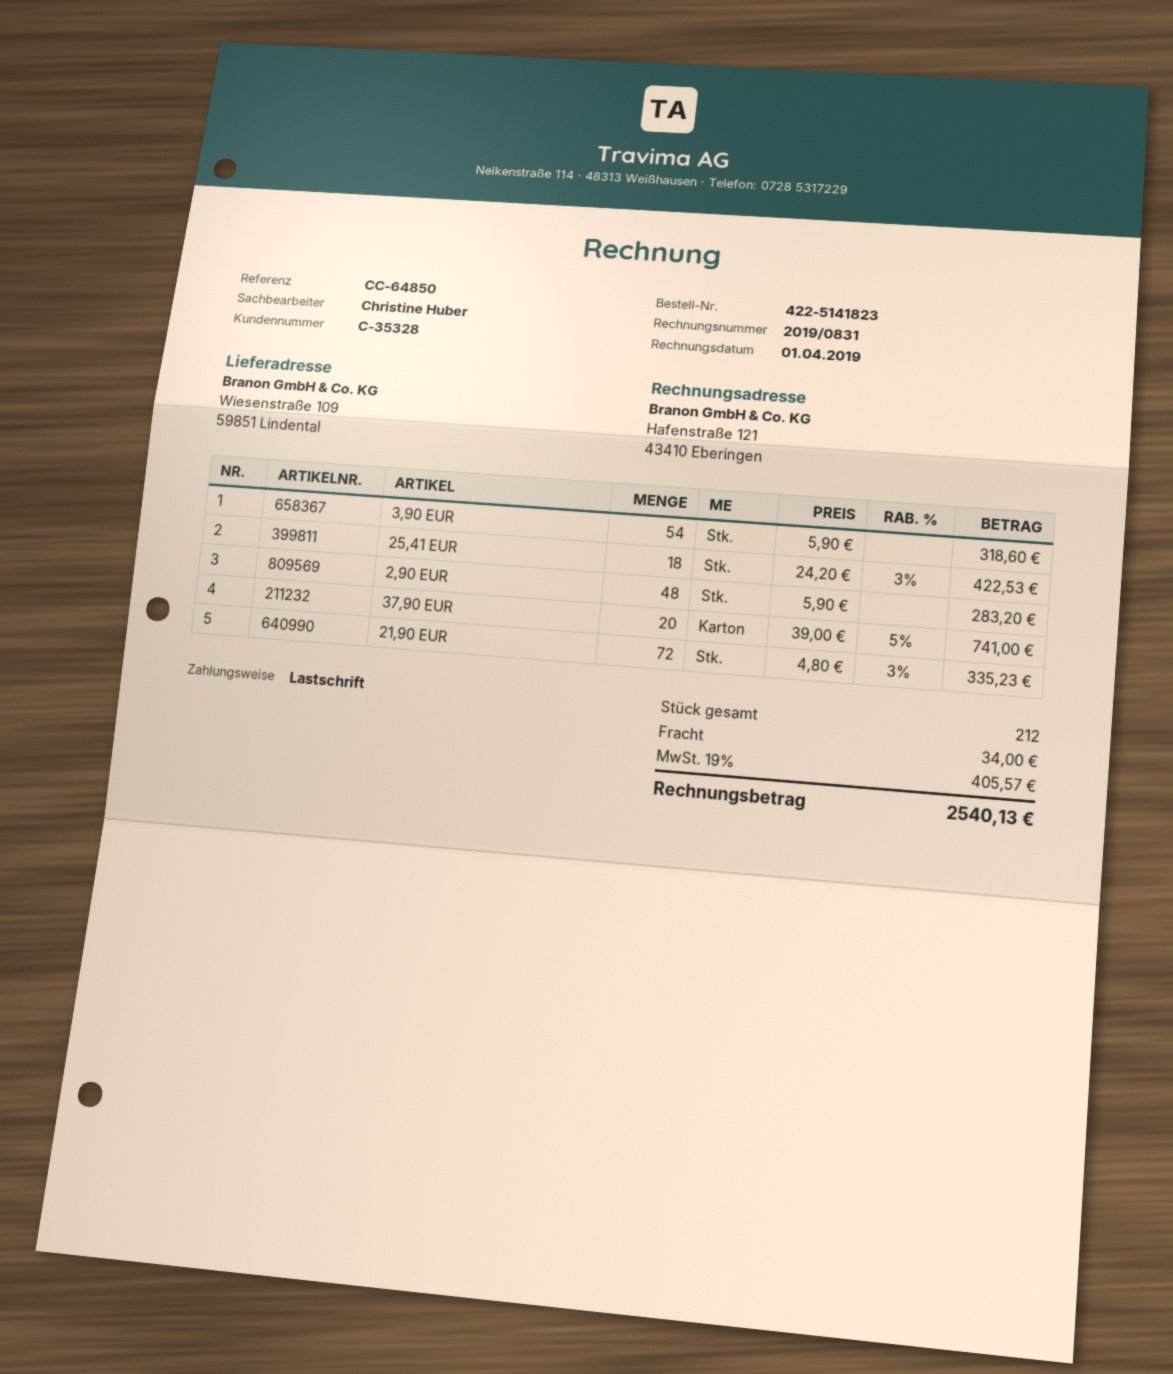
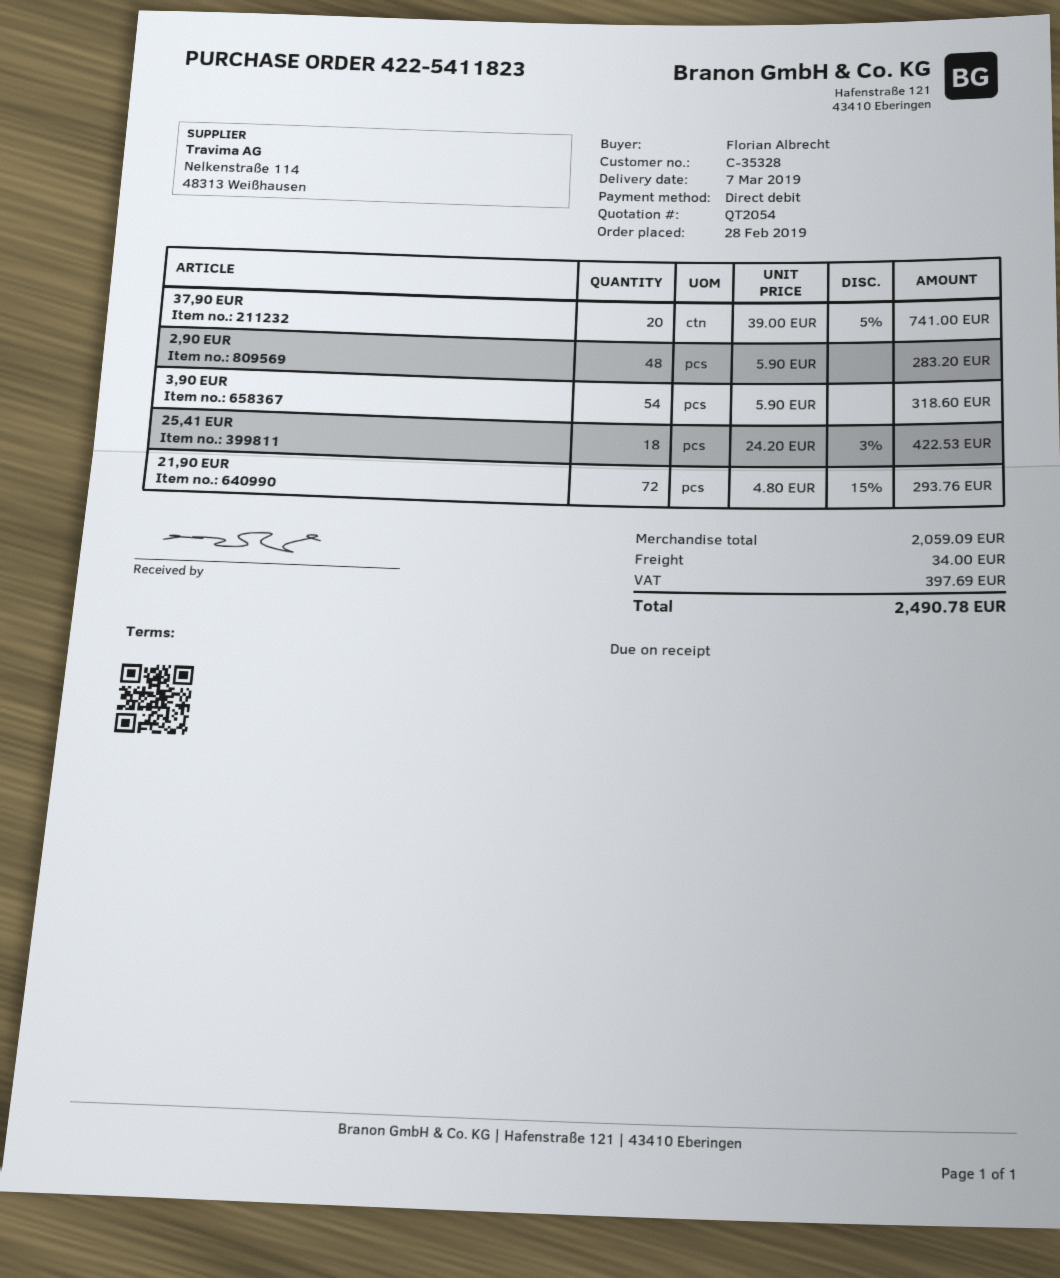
order number: 422-5141823 -> 422-5411823
21,90 EUR: 72 x 4.80 - 3% = 335.23 -> 72 x 4.80 - 15% = 293.76
tax: 405.57 -> 397.69
total: 2540.13 -> 2490.78

